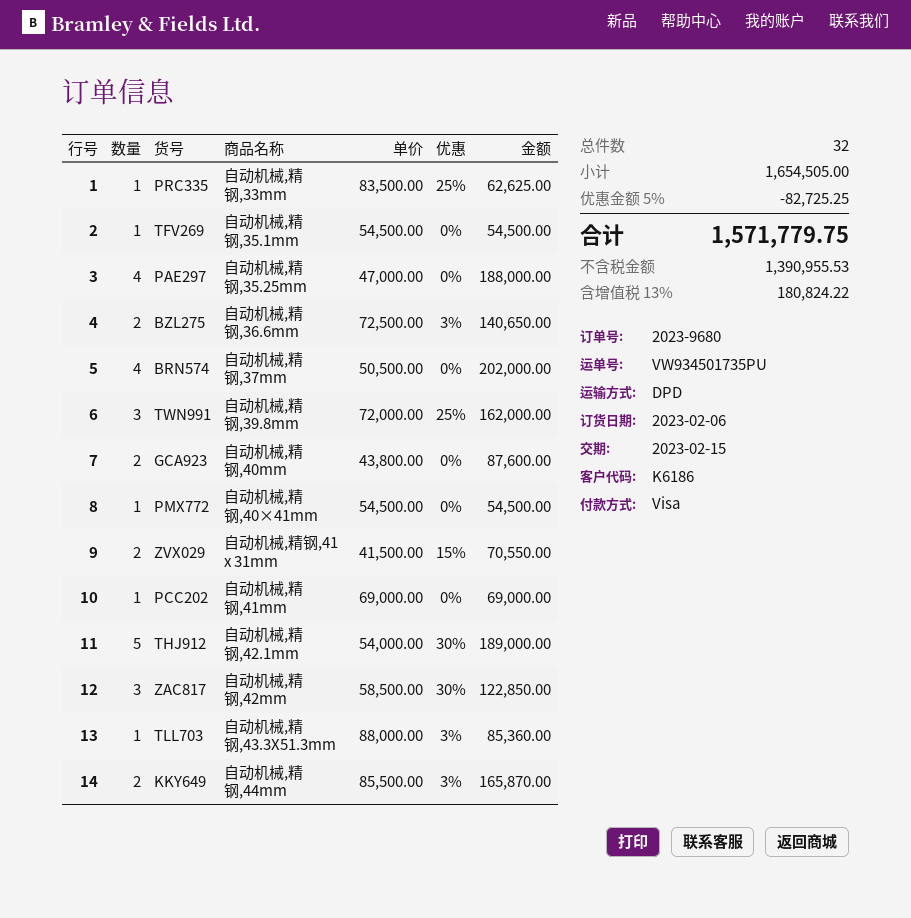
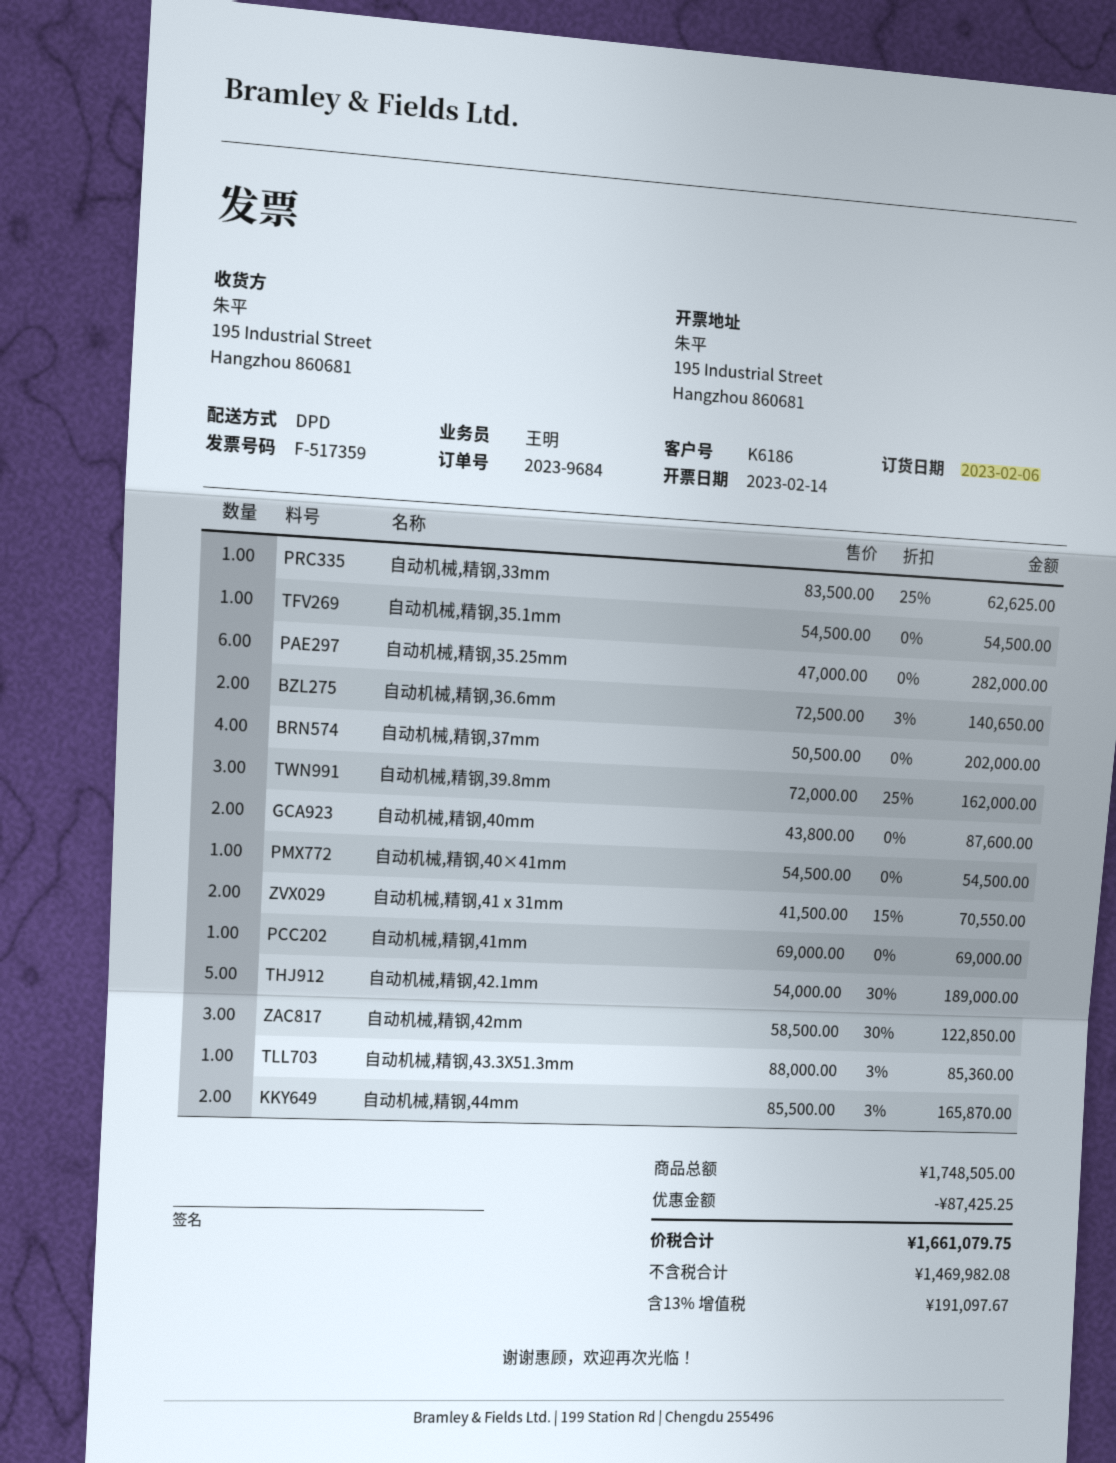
order number: 2023-9680 -> 2023-9684
自动机械,精钢,35.25mm: 4 x 47000.00 = 188000.00 -> 6 x 47000.00 = 282000.00
subtotal: 1654505.00 -> 1748505.00
discount: 82725.25 -> 87425.25
net: 1390955.53 -> 1469982.08
tax: 13% = 180824.22 -> 13% = 191097.67
total: 1571779.75 -> 1661079.75

